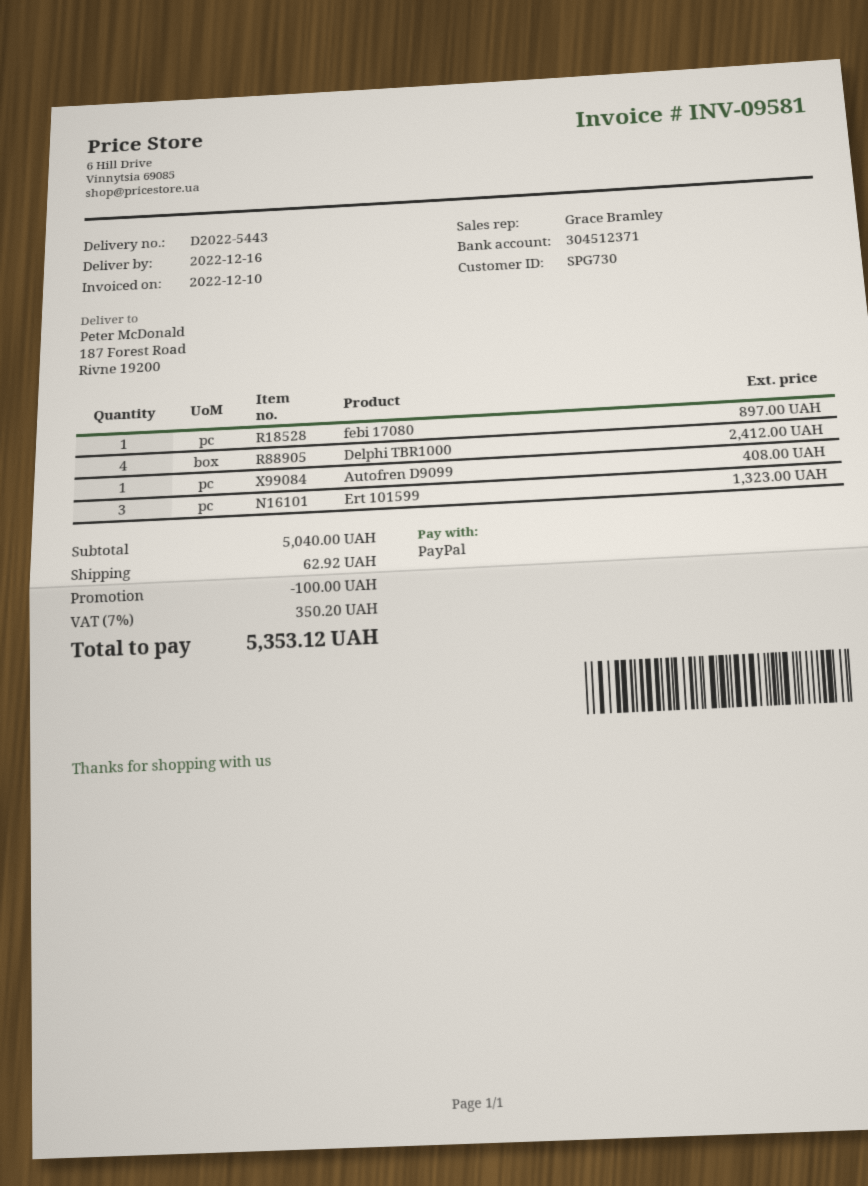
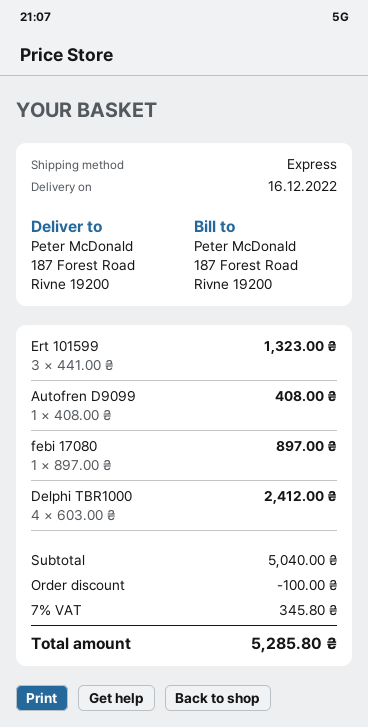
shipping: 62.92 -> none
tax: 7% = 350.20 -> 7% = 345.80
total: 5353.12 -> 5285.80

